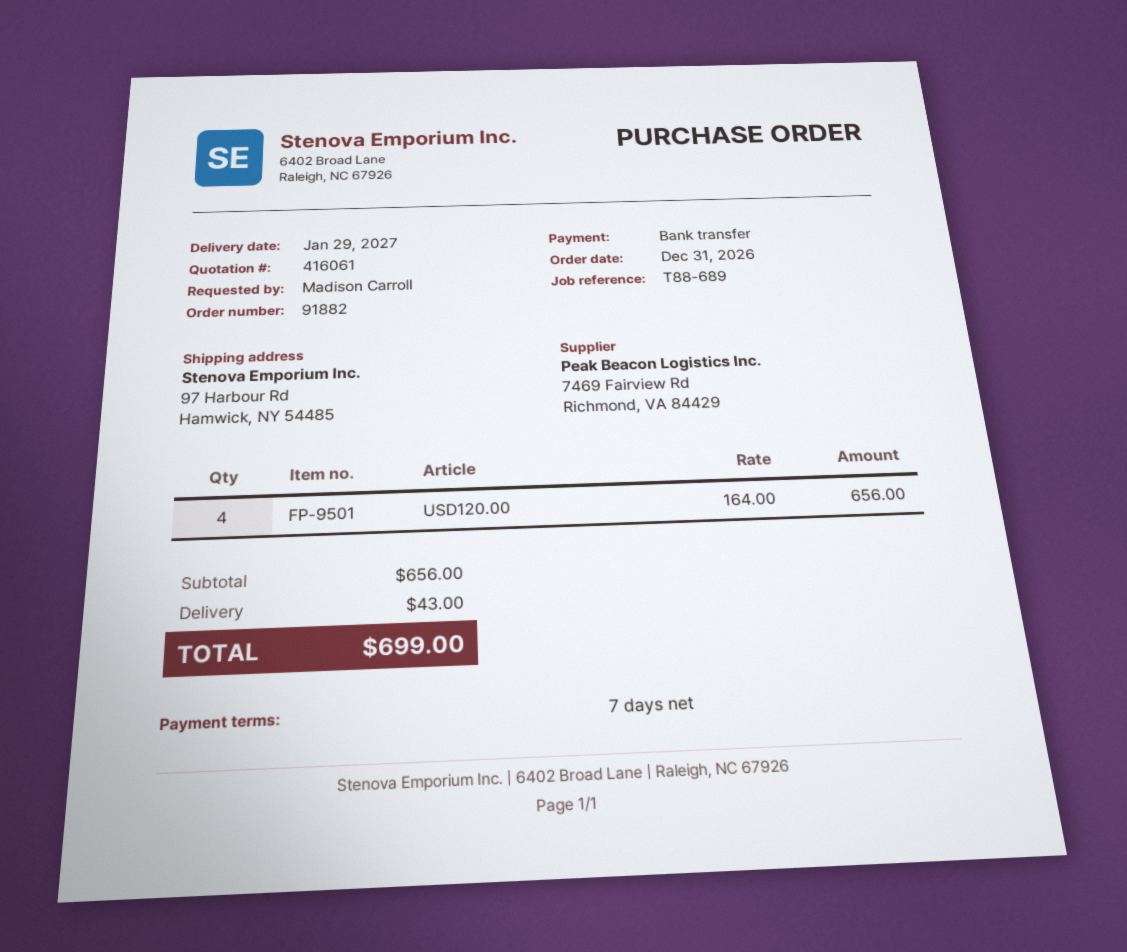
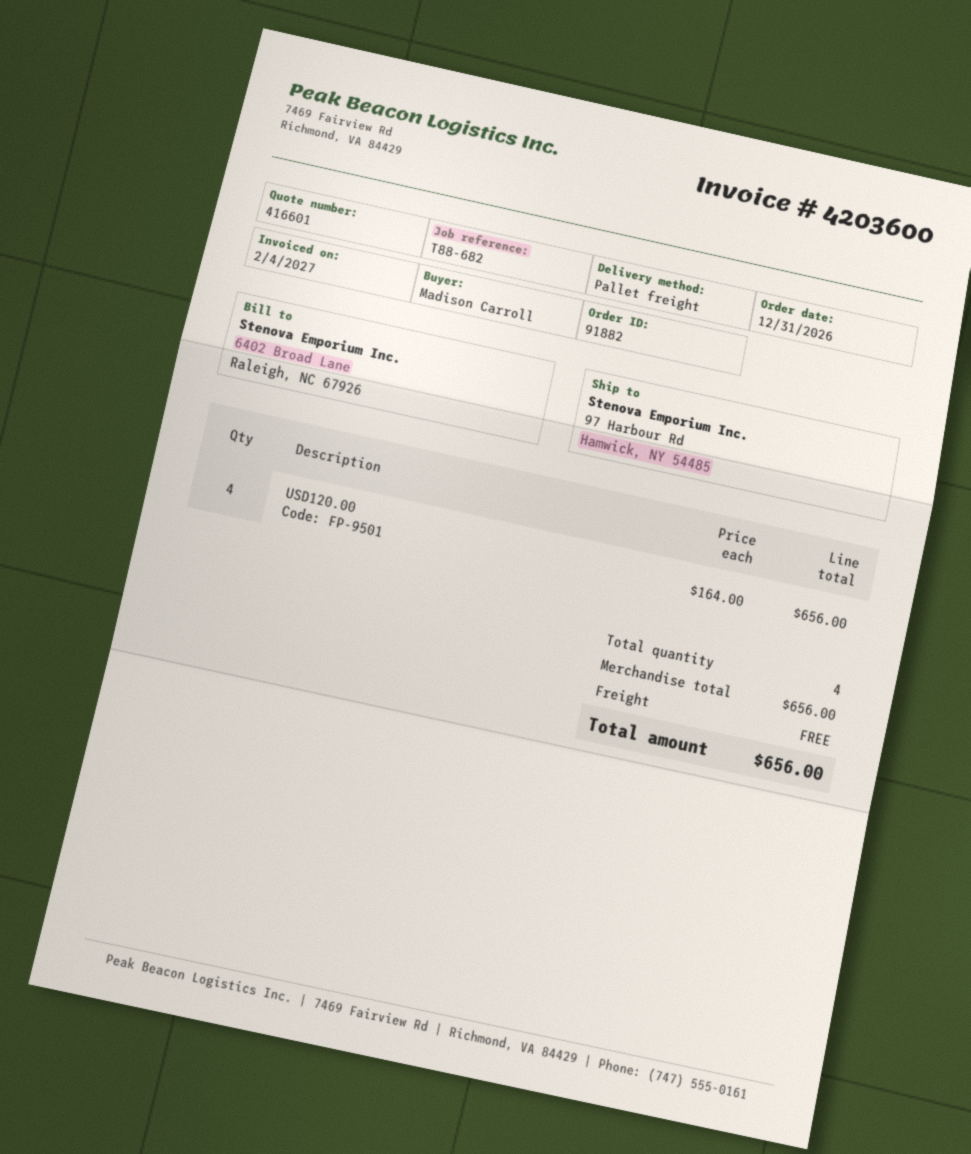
quote number: 416061 -> 416601
reference: T88-689 -> T88-682
shipping: 43.00 -> 0.00
total: 699.00 -> 656.00

